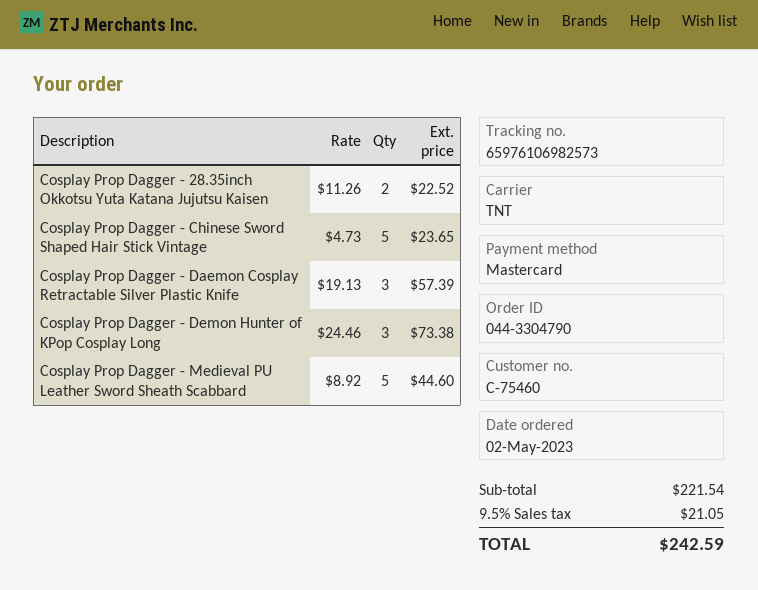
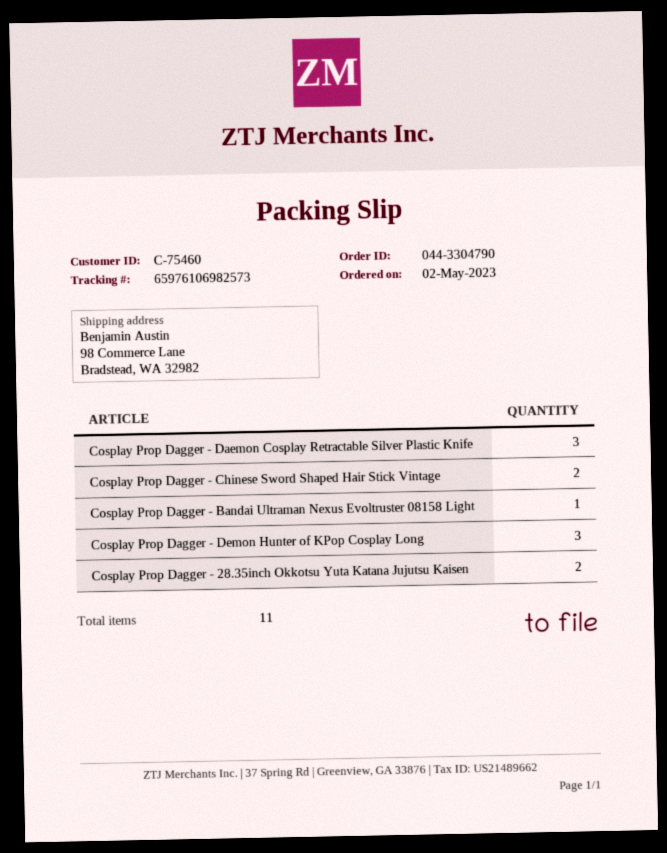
Cosplay Prop Dagger - Chinese Sword Shaped Hair Stick Vintage: 5 -> 2
Cosplay Prop Dagger - Medieval PU Leather Sword Sheath Scabbard: 5 -> none
Cosplay Prop Dagger - Bandai Ultraman Nexus Evoltruster 08158 Light: none -> 1

